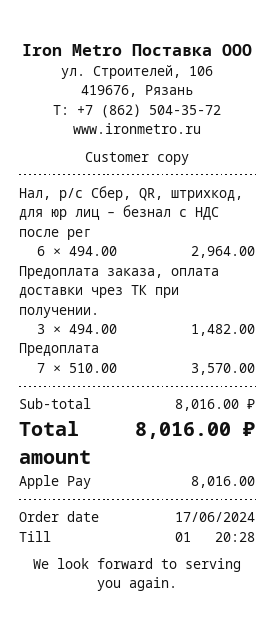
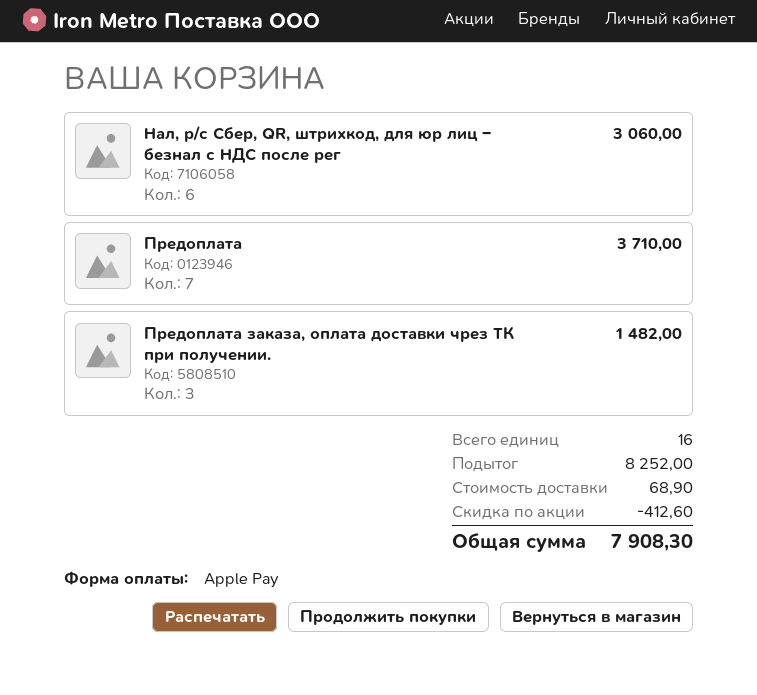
Нал, р/с Сбер, QR, штрихкод, для юр лиц – безнал с НДС после рег: 6 for 2964.00 -> 6 for 3060.00
Предоплата: 7 for 3570.00 -> 7 for 3710.00
subtotal: 8016.00 -> 8252.00
discount: none -> 412.60
shipping: none -> 68.90
total: 8016.00 -> 7908.30

